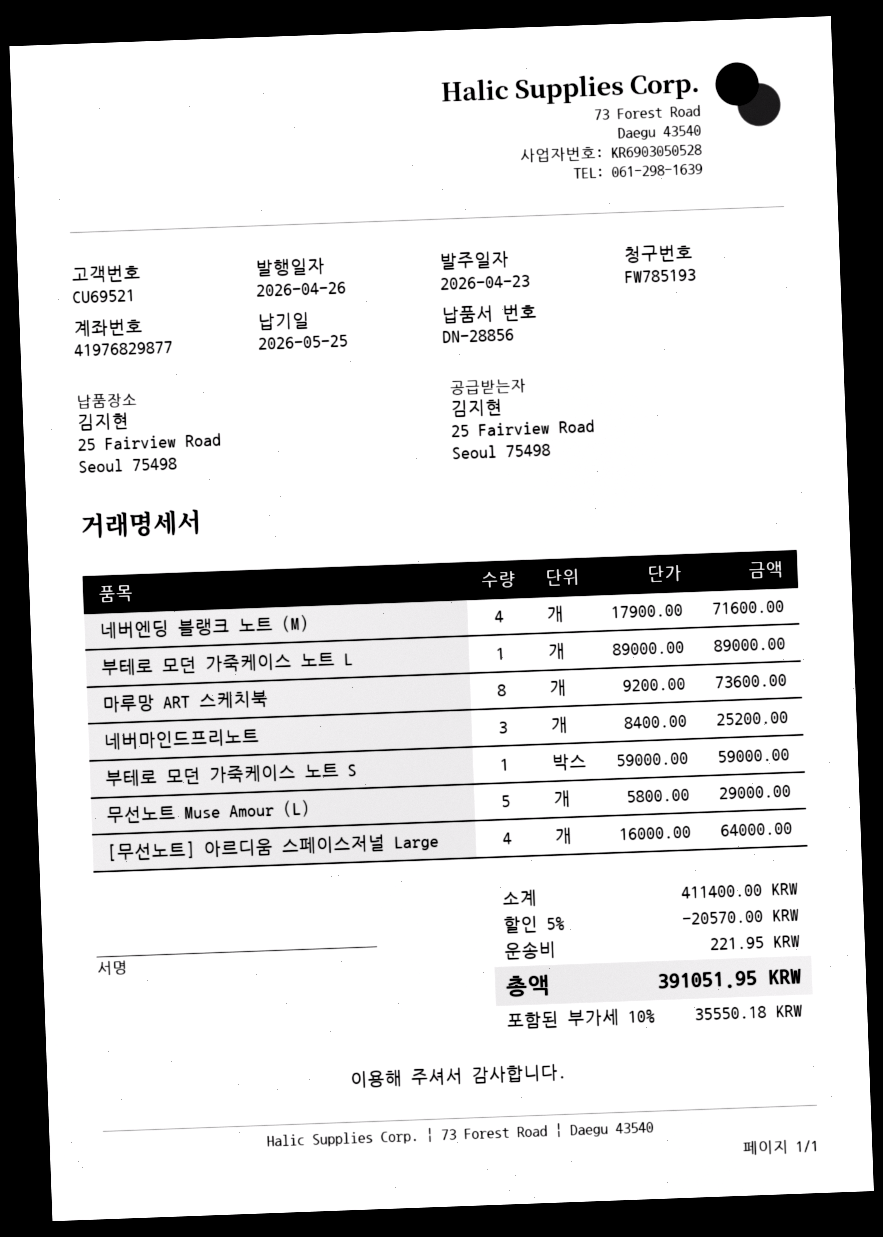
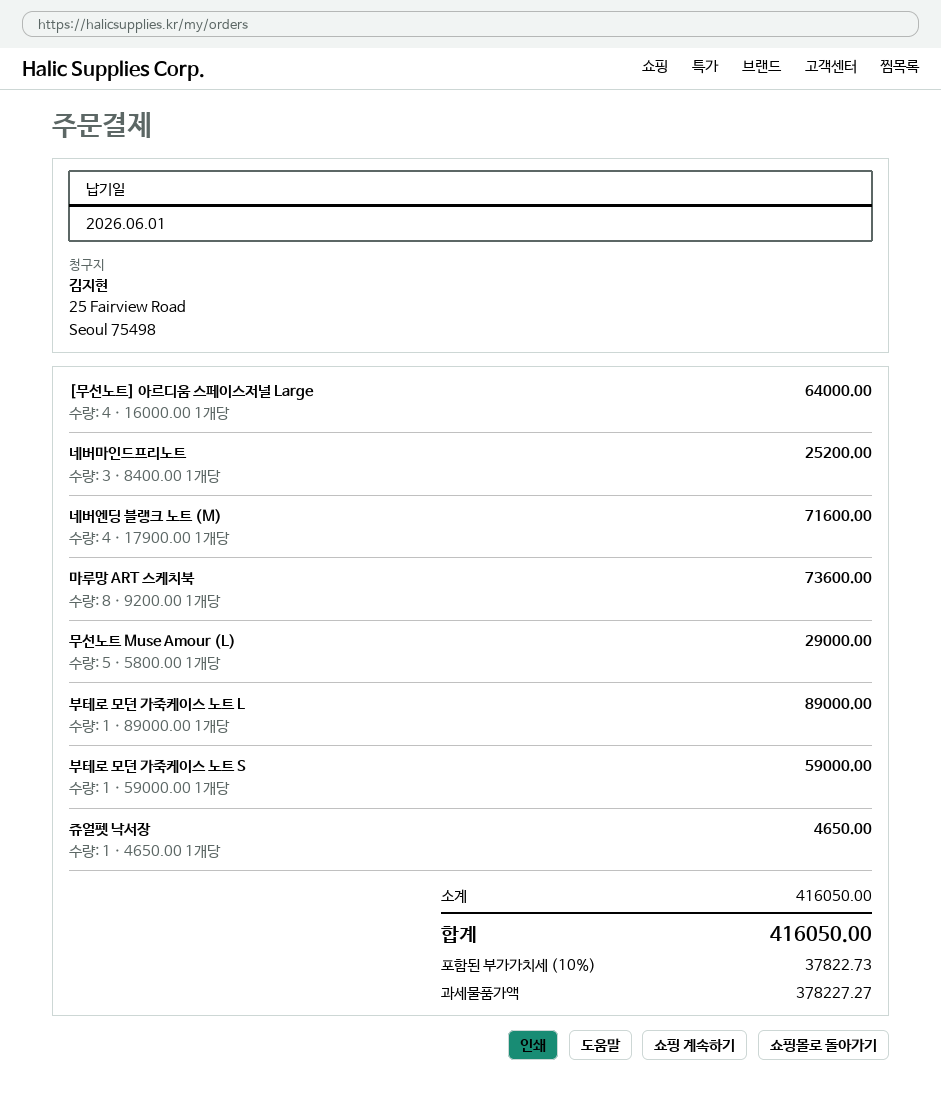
delivery date: 2026-05-25 -> 2026-06-01
쥬얼펫 낙서장: none -> 1 x 4650.00 = 4650.00
subtotal: 411400.00 -> 416050.00
discount: 5% = 20570.00 -> none
shipping: 221.95 -> none
tax: 10% = 35550.18 -> 10% = 37822.73
total: 391051.95 -> 416050.00

